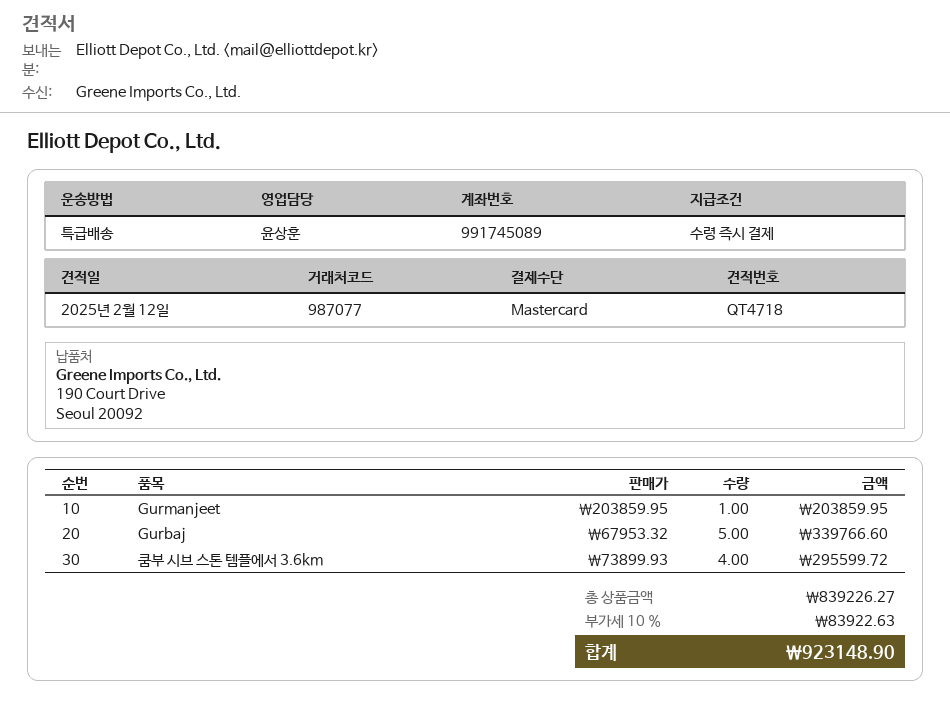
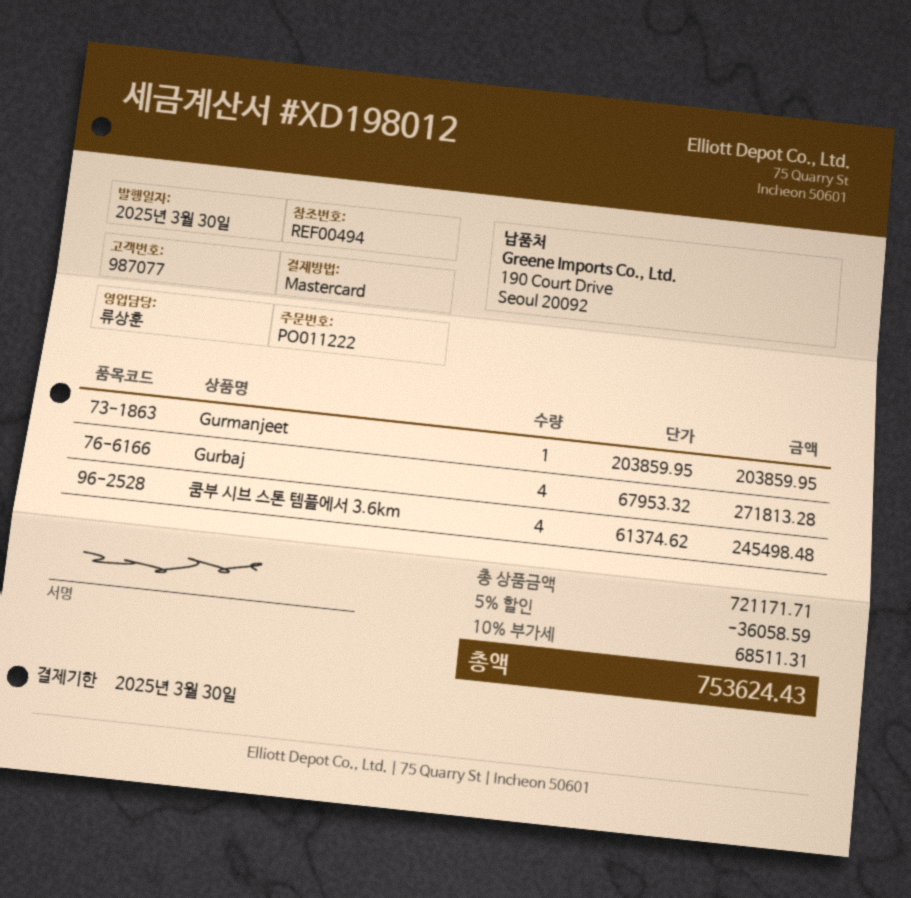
sales rep: 윤상훈 -> 류상훈
Gurbaj: 5 x 67953.32 = 339766.60 -> 4 x 67953.32 = 271813.28
쿰부 시브 스톤 템플에서 3.6km: 4 x 73899.93 = 295599.72 -> 4 x 61374.62 = 245498.48
subtotal: 839226.27 -> 721171.71
discount: none -> 5% = 36058.59
tax: 10% = 83922.63 -> 10% = 68511.31
total: 923148.90 -> 753624.43

